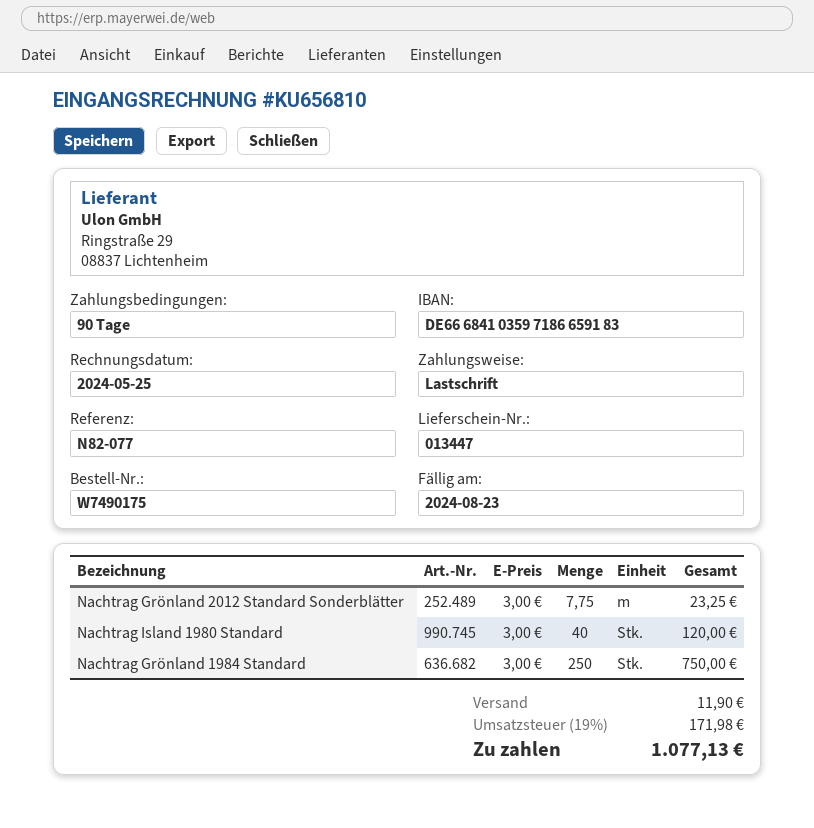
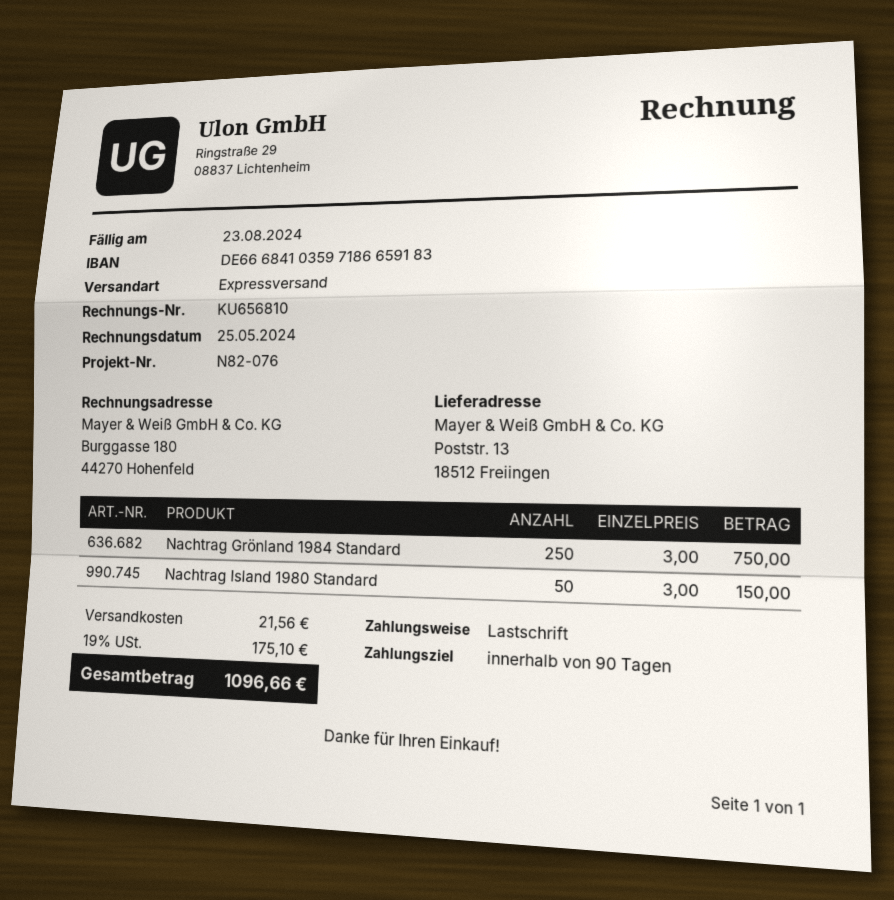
reference: N82-077 -> N82-076
Nachtrag Grönland 2012 Standard Sonderblätter: 7.75 x 3.00 = 23.25 -> none
Nachtrag Island 1980 Standard: 40 x 3.00 = 120.00 -> 50 x 3.00 = 150.00
shipping: 11.90 -> 21.56
tax: 19% = 171.98 -> 19% = 175.10
total: 1077.13 -> 1096.66

